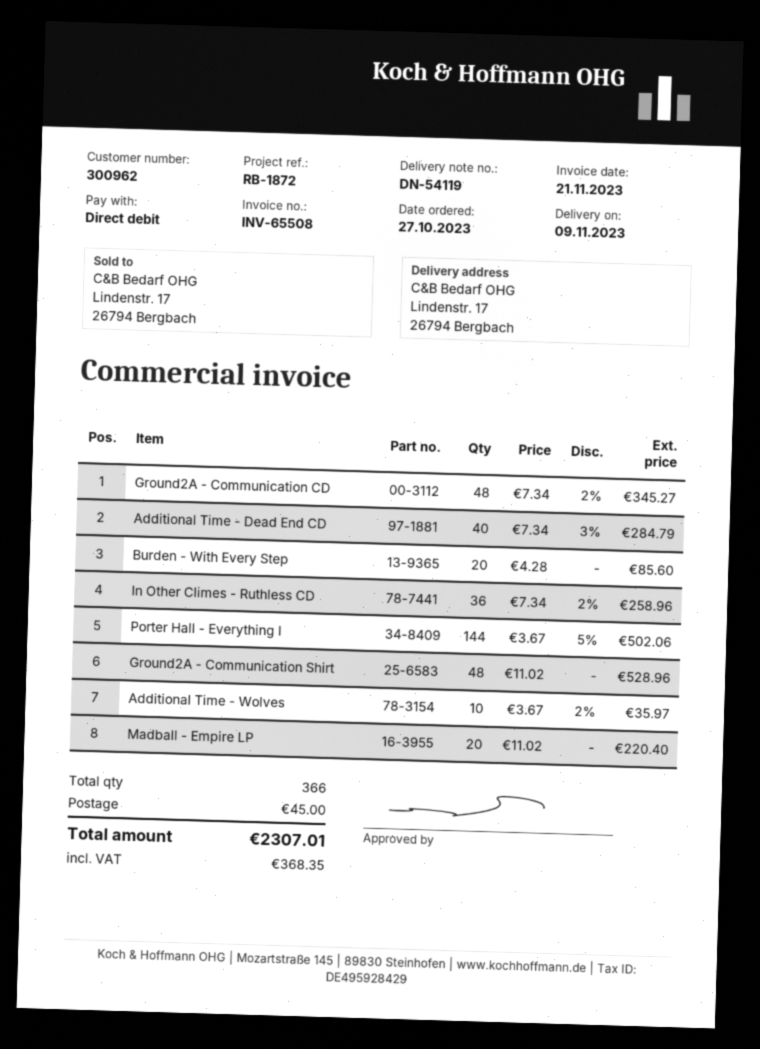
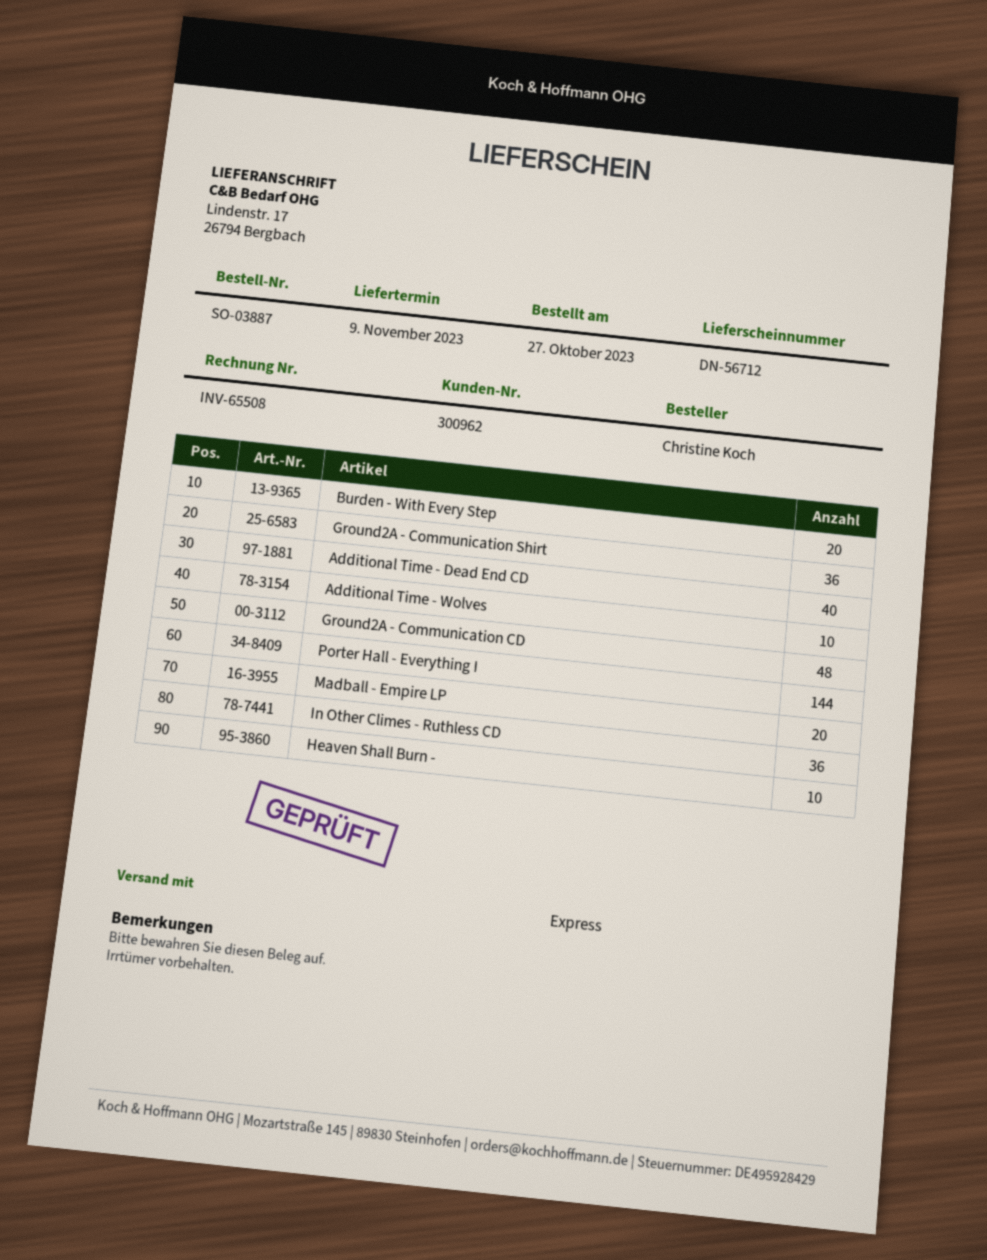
delivery note number: DN-54119 -> DN-56712
Ground2A - Communication Shirt: 48 -> 36
Heaven Shall Burn -: none -> 10

